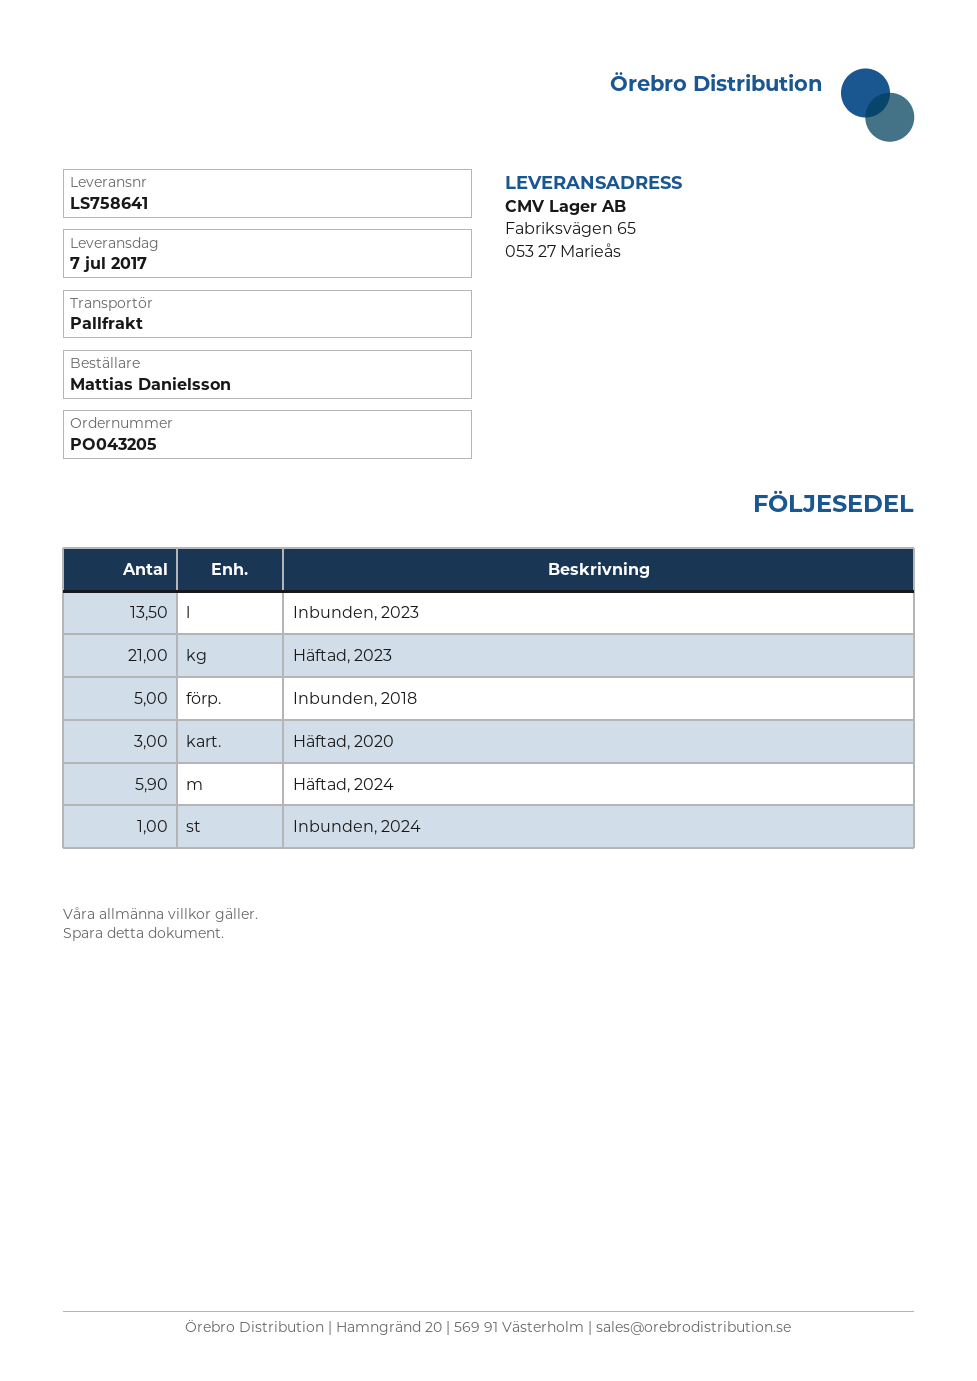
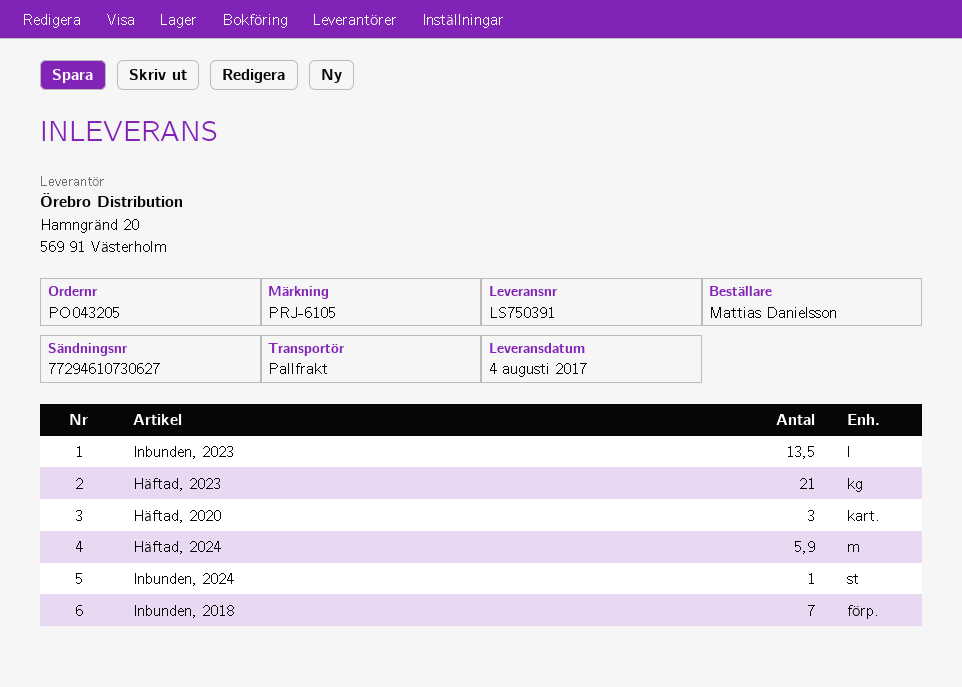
delivery note number: LS758641 -> LS750391
delivery date: 2017-07-07 -> 2017-08-04
Inbunden, 2018: 5 -> 7

